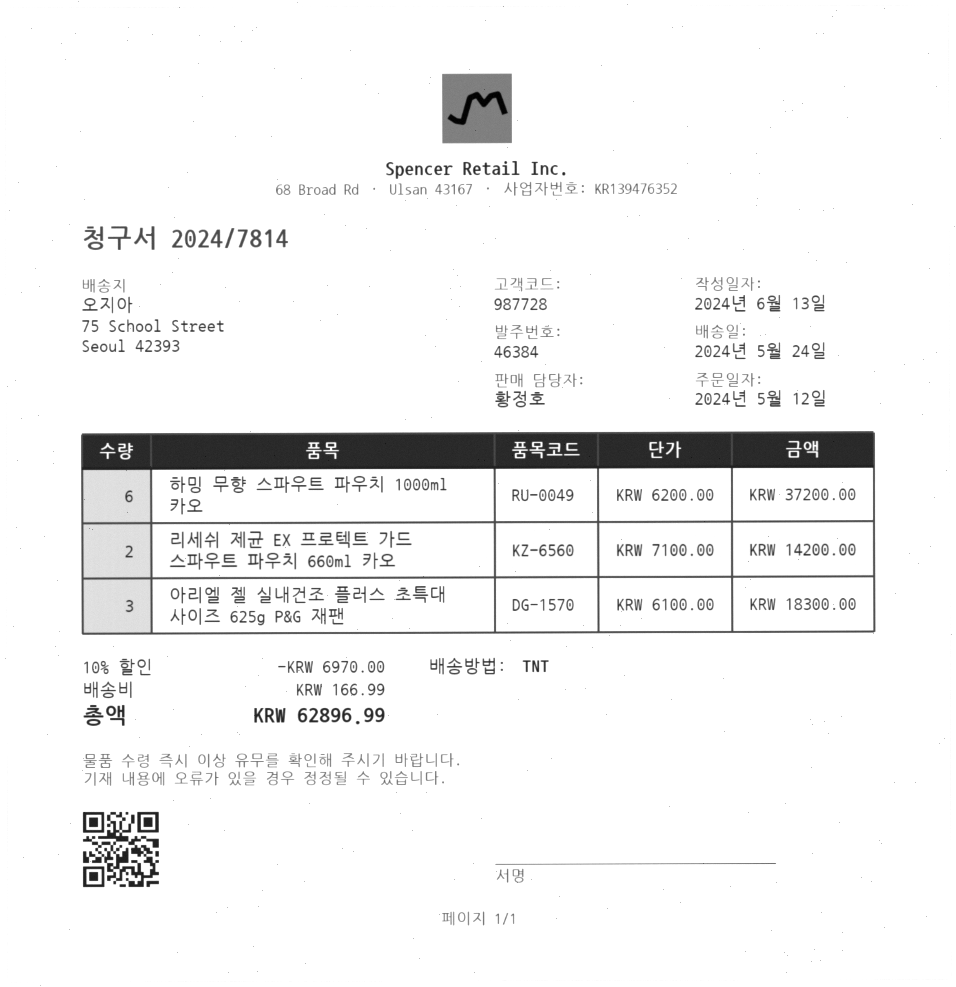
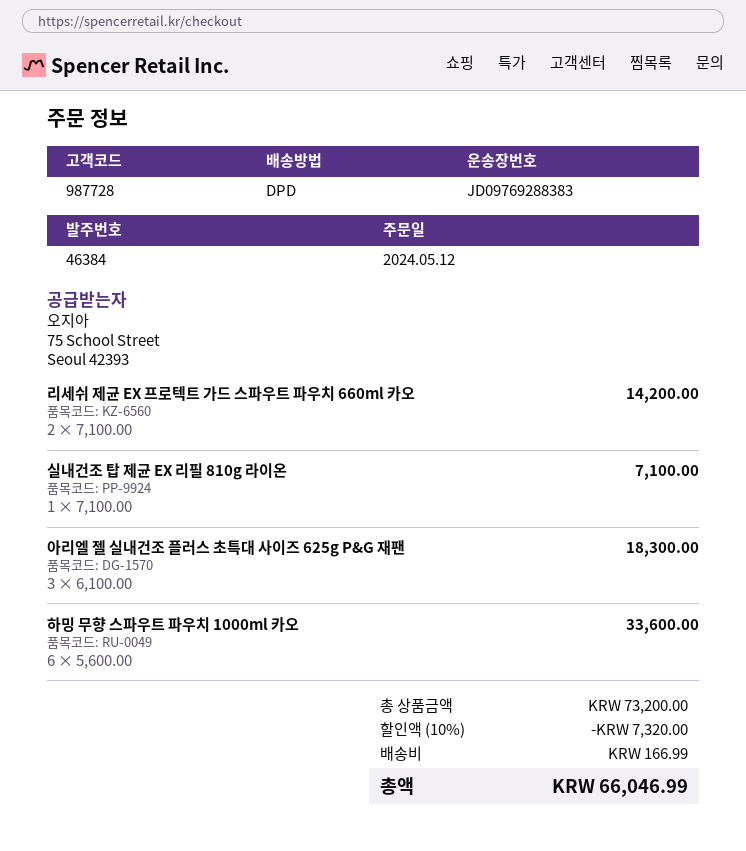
shipping method: TNT -> DPD
하밍 무향 스파우트 파우치 1000ml 카오: 6 x 6200.00 = 37200.00 -> 6 x 5600.00 = 33600.00
실내건조 탑 제균 EX 리필 810g 라이온: none -> 1 x 7100.00 = 7100.00
discount: 10% = 6970.00 -> 10% = 7320.00
total: 62896.99 -> 66046.99

